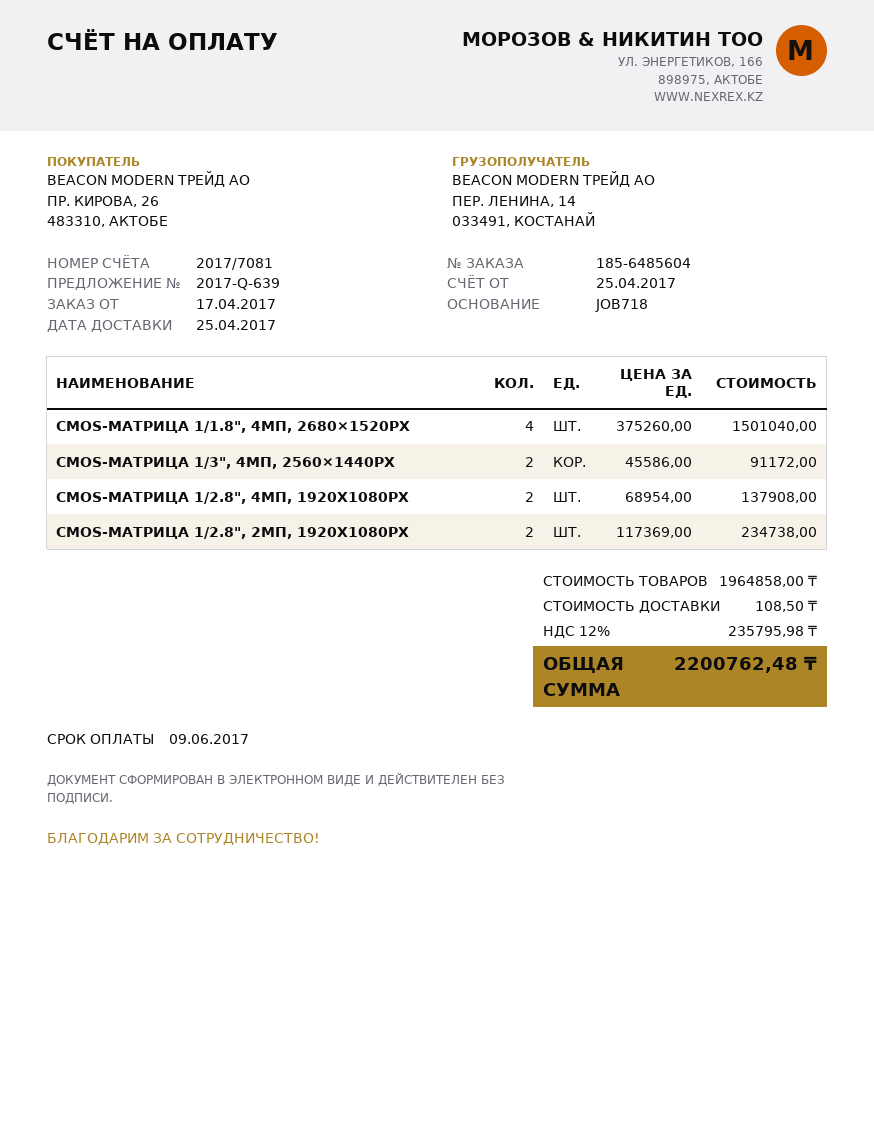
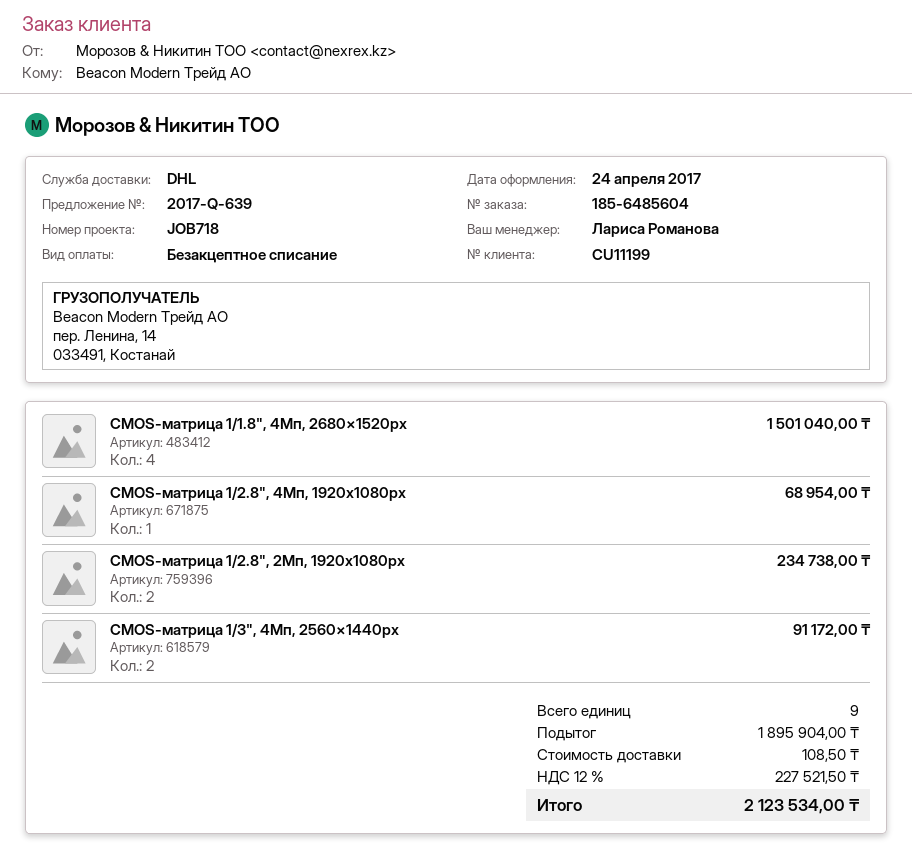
order date: 2017-04-17 -> 2017-04-24
CMOS-МАТРИЦА 1/2.8", 4МП, 1920X1080PX: 2 for 137908.00 -> 1 for 68954.00
subtotal: 1964858.00 -> 1895904.00
tax: 12% = 235795.98 -> 12% = 227521.50
total: 2200762.48 -> 2123534.00

